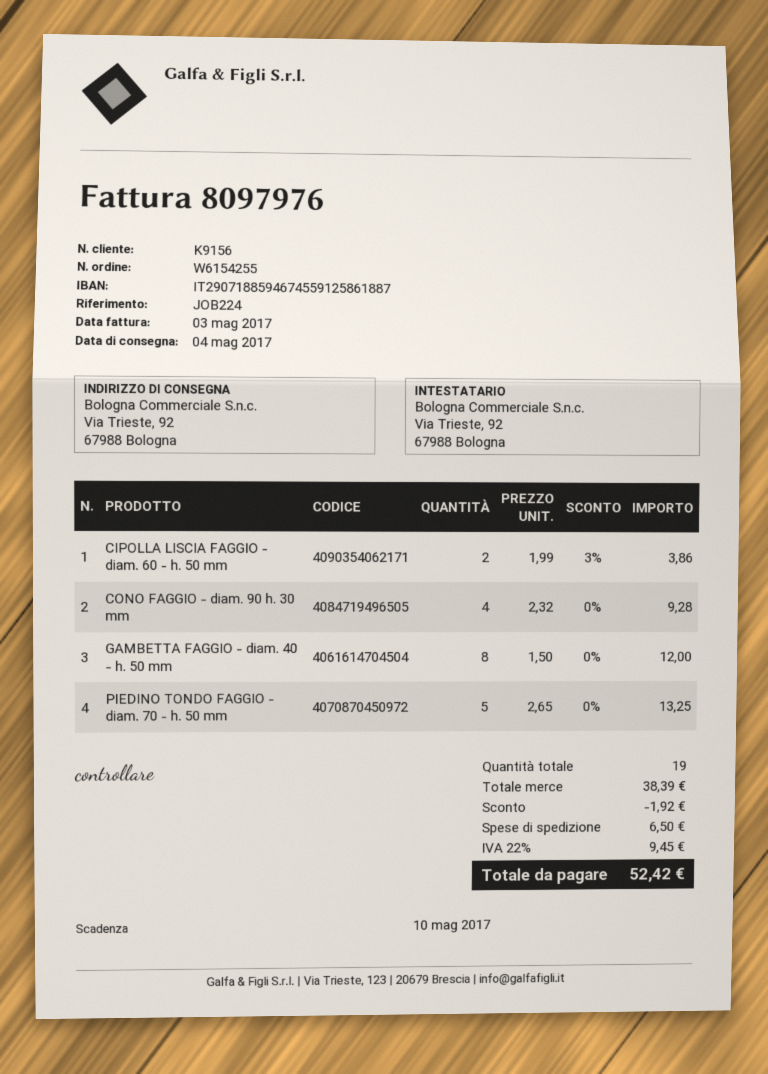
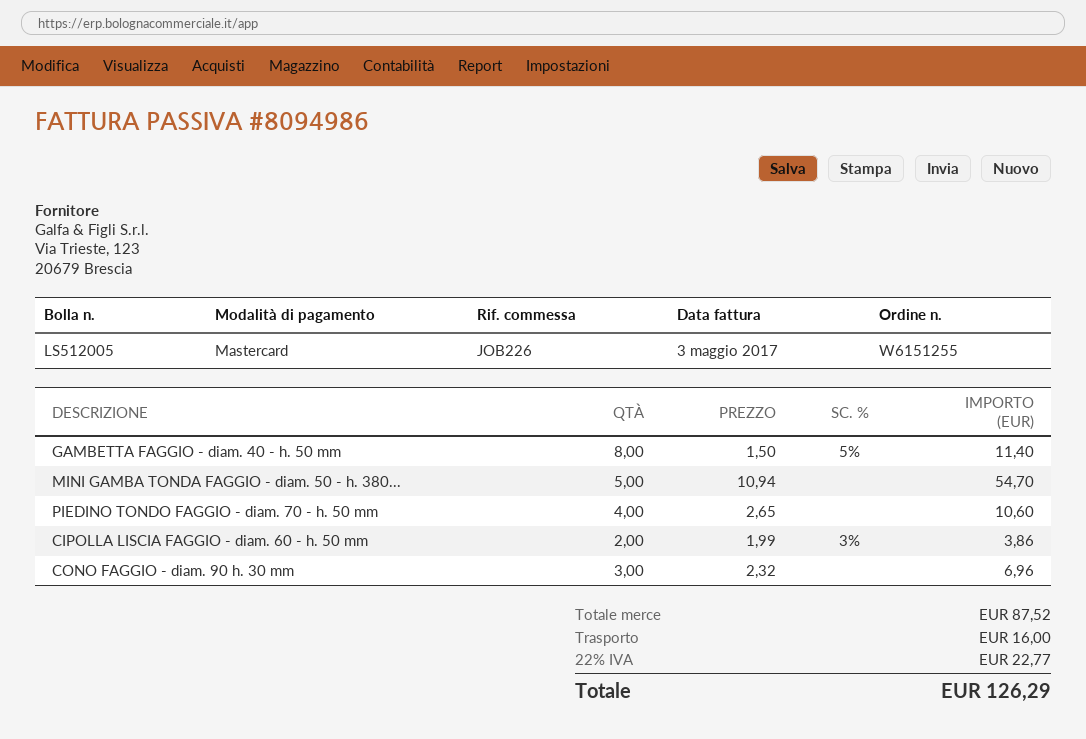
order number: W6154255 -> W6151255
invoice number: 8097976 -> 8094986
reference: JOB224 -> JOB226
CONO FAGGIO - diam. 90 h. 30 mm: 4 x 2.32 = 9.28 -> 3 x 2.32 = 6.96
GAMBETTA FAGGIO - diam. 40 - h. 50 mm: 8 x 1.50 = 12.00 -> 8 x 1.50 - 5% = 11.40
PIEDINO TONDO FAGGIO - diam. 70 - h. 50 mm: 5 x 2.65 = 13.25 -> 4 x 2.65 = 10.60
MINI GAMBA TONDA FAGGIO - diam. 50 - h. 380...: none -> 5 x 10.94 = 54.70
subtotal: 38.39 -> 87.52
discount: 1.92 -> none
shipping: 6.50 -> 16.00
tax: 22% = 9.45 -> 22% = 22.77
total: 52.42 -> 126.29

